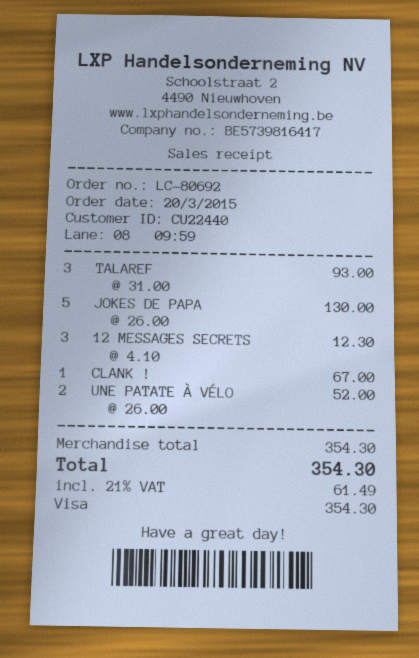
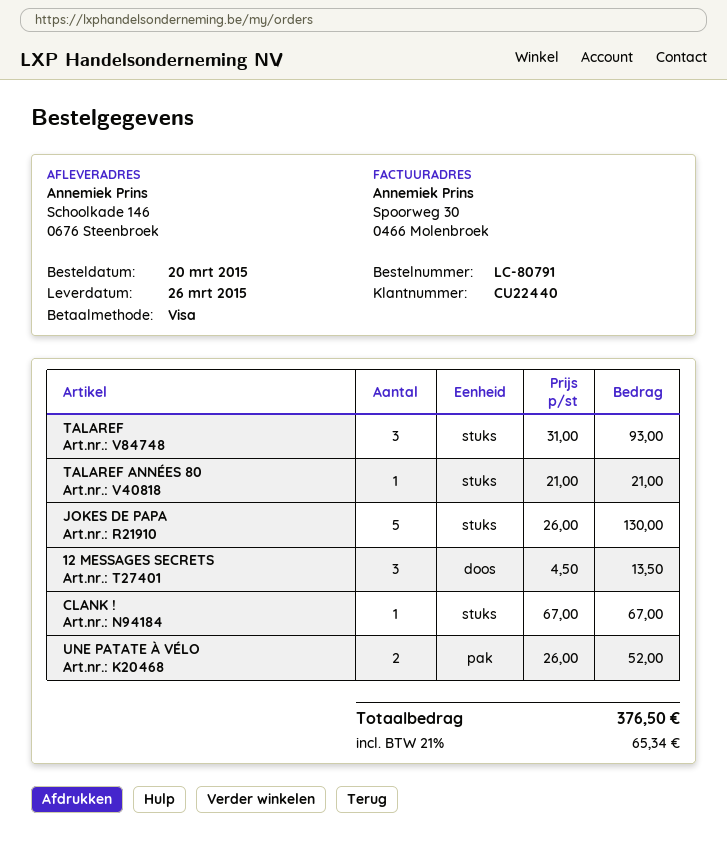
order number: LC-80692 -> LC-80791
12 MESSAGES SECRETS: 3 x 4.10 = 12.30 -> 3 x 4.50 = 13.50
TALAREF ANNÉES 80: none -> 1 x 21.00 = 21.00
tax: 21% = 61.49 -> 21% = 65.34
total: 354.30 -> 376.50

